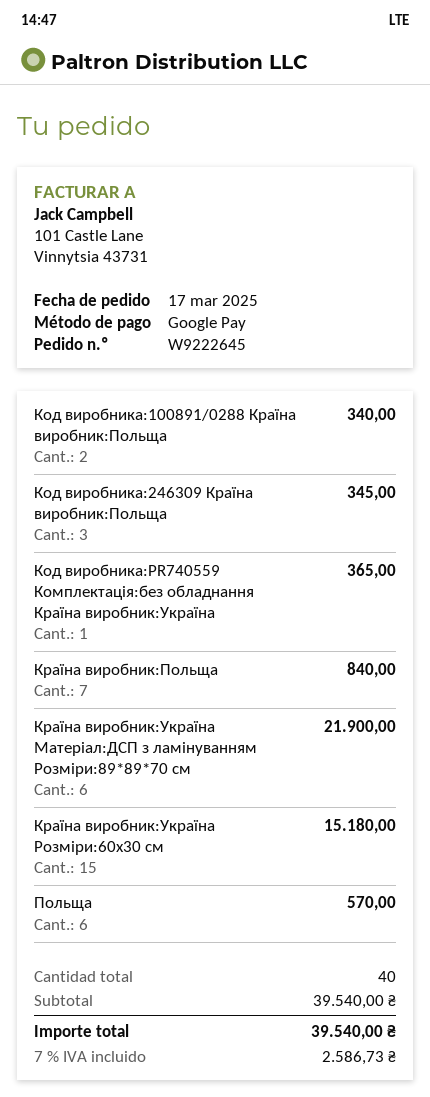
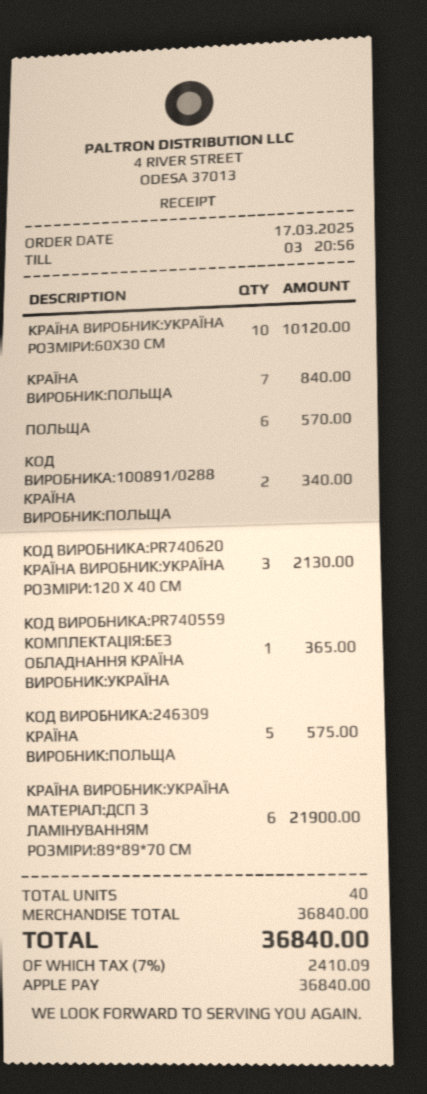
payment method: Google Pay -> Apple Pay
Код виробника:246309 Країна виробник:Польща: 3 for 345.00 -> 5 for 575.00
Країна виробник:Україна Розміри:60х30 см: 15 for 15180.00 -> 10 for 10120.00
КОД ВИРОБНИКА:PR740620 КРАЇНА ВИРОБНИК:УКРАЇНА РОЗМІРИ:120 Х 40 СМ: none -> 3 for 2130.00
subtotal: 39540.00 -> 36840.00
tax: 7% = 2586.73 -> 7% = 2410.09
total: 39540.00 -> 36840.00

